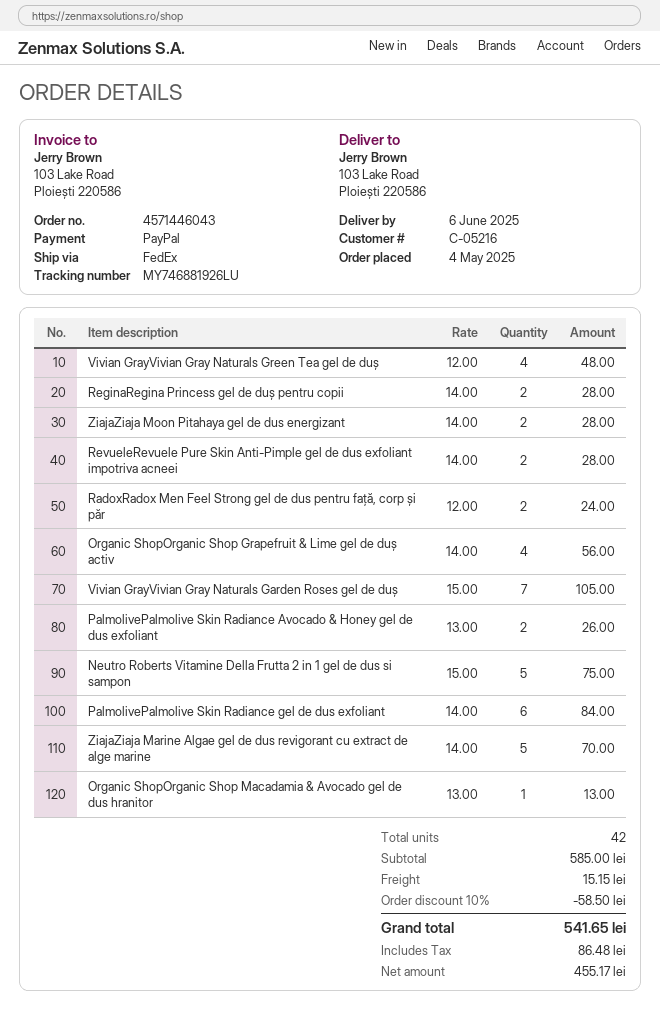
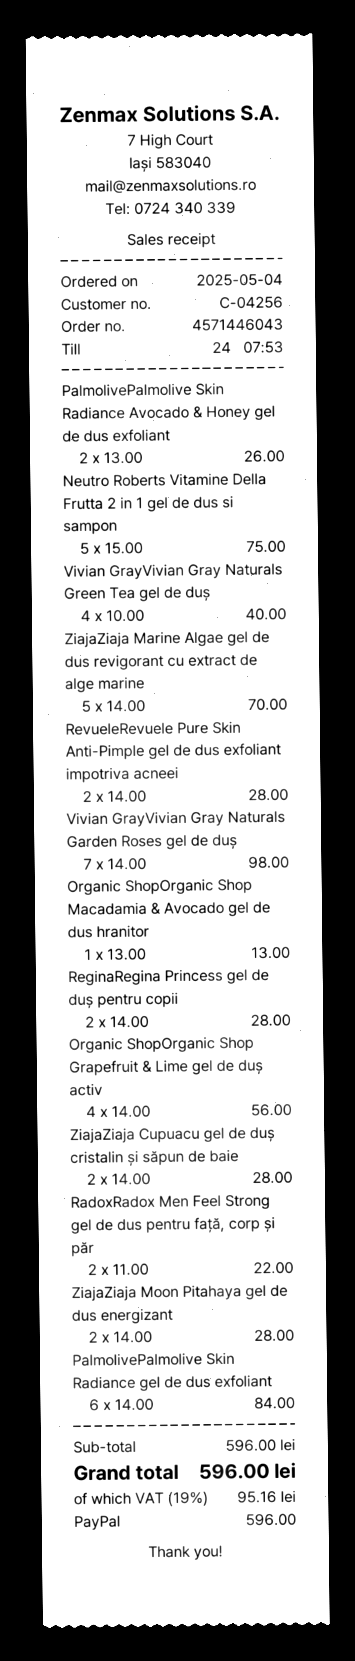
customer number: C-05216 -> C-04256
Vivian GrayVivian Gray Naturals Green Tea gel de duș: 4 x 12.00 = 48.00 -> 4 x 10.00 = 40.00
RadoxRadox Men Feel Strong gel de dus pentru față, corp și păr: 2 x 12.00 = 24.00 -> 2 x 11.00 = 22.00
Vivian GrayVivian Gray Naturals Garden Roses gel de duș: 7 x 15.00 = 105.00 -> 7 x 14.00 = 98.00
ZiajaZiaja Cupuacu gel de duș cristalin și săpun de baie: none -> 2 x 14.00 = 28.00
subtotal: 585.00 -> 596.00
discount: 10% = 58.50 -> none
shipping: 15.15 -> none
tax: 86.48 -> 95.16
total: 541.65 -> 596.00

